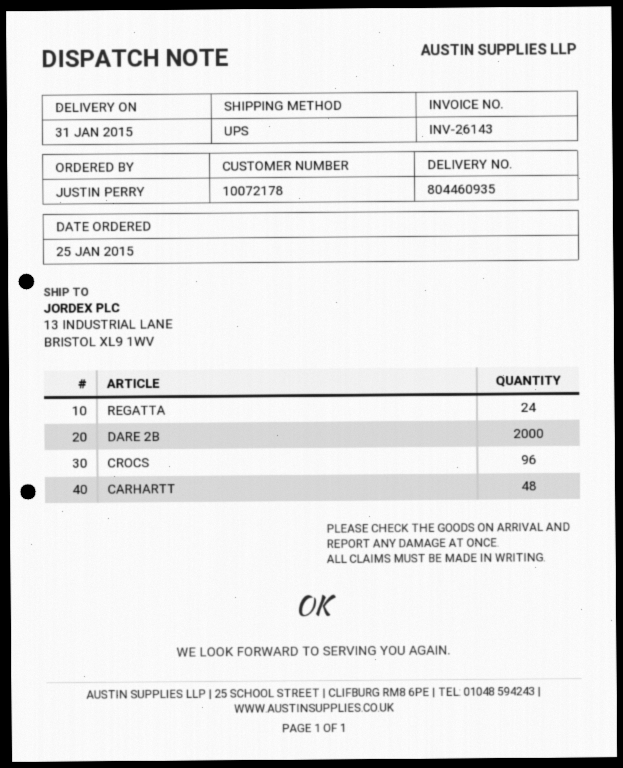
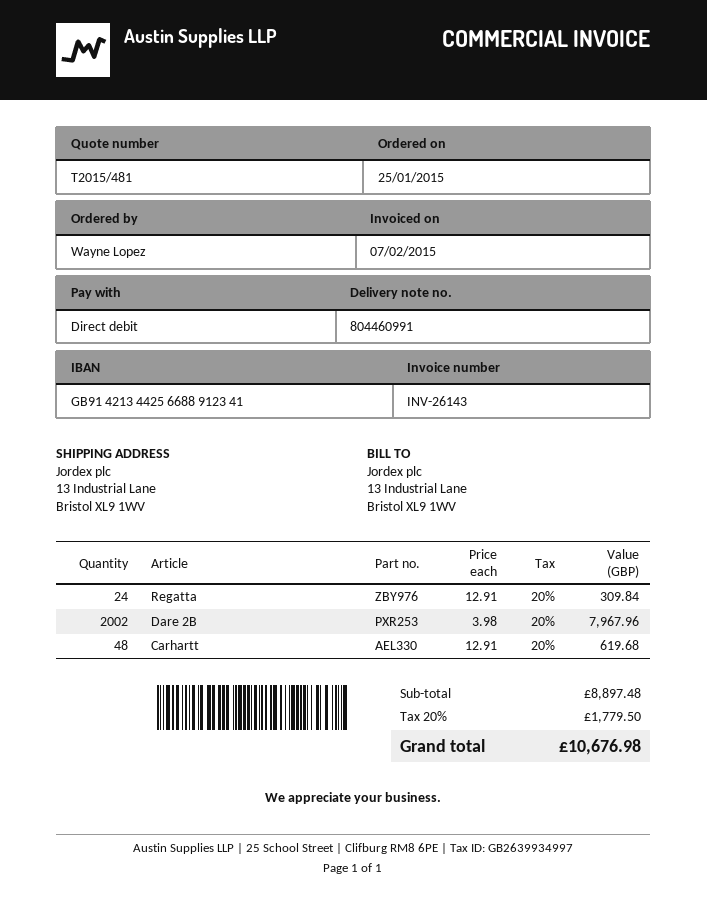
delivery note number: 804460935 -> 804460991
ordered by: JUSTIN PERRY -> Wayne Lopez
DARE 2B: 2000 -> 2002
CROCS: 96 -> none

